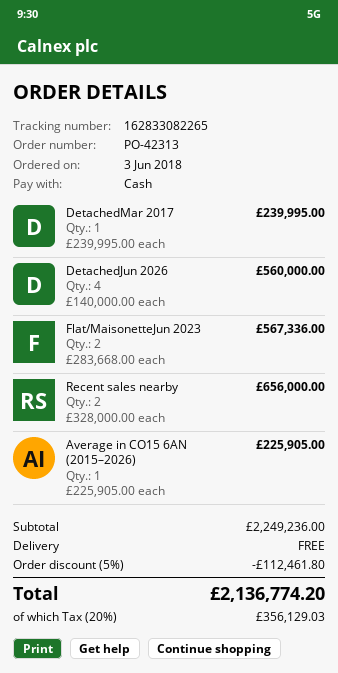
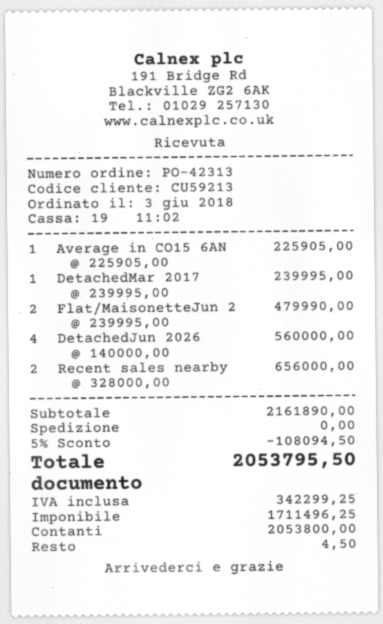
Flat/MaisonetteJun 2023: 2 x 283668.00 = 567336.00 -> 2 x 239995.00 = 479990.00
subtotal: 2249236.00 -> 2161890.00
discount: 5% = 112461.80 -> 5% = 108094.50
tax: 356129.03 -> 342299.25
total: 2136774.20 -> 2053795.50

